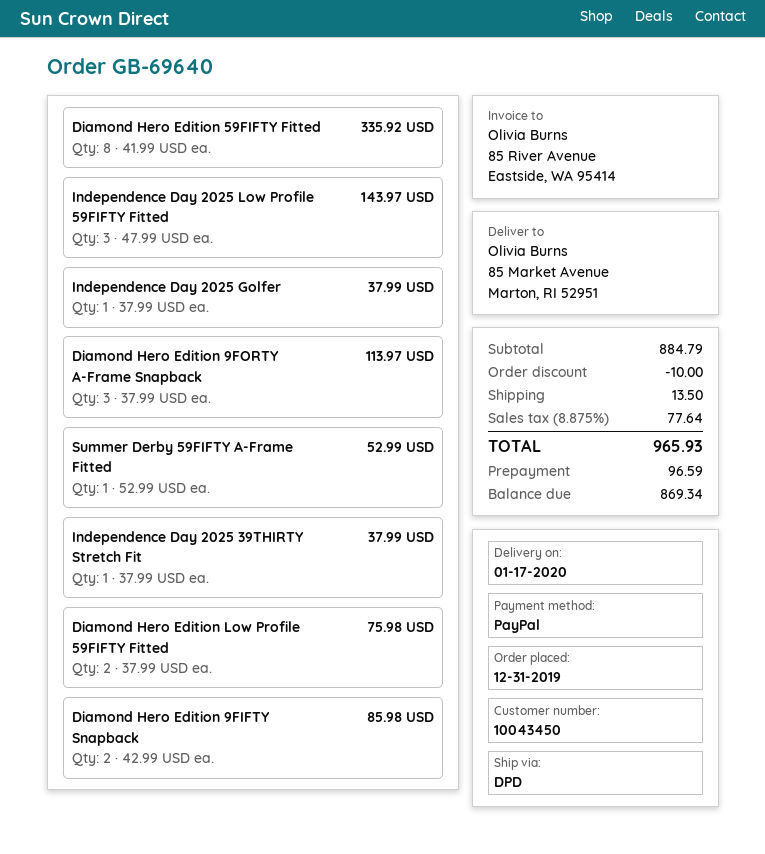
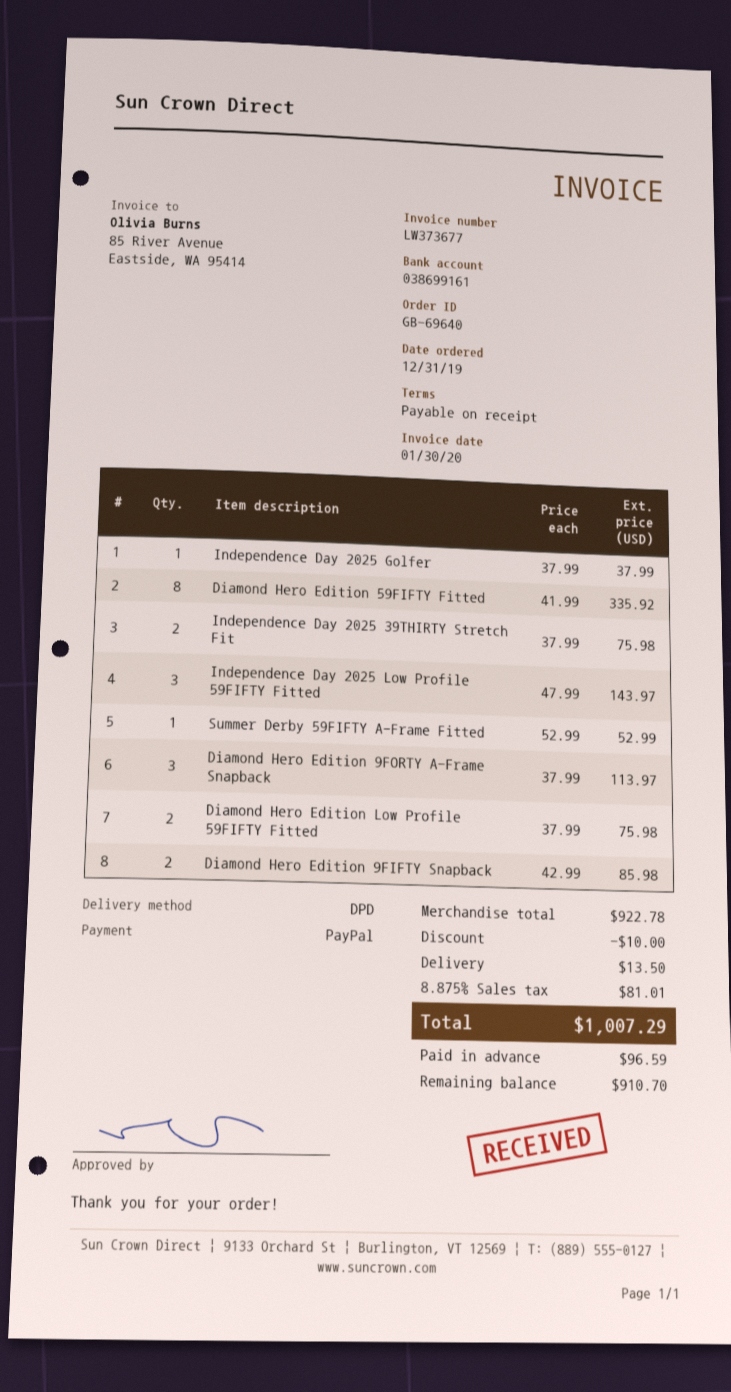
Independence Day 2025 39THIRTY Stretch Fit: 1 x 37.99 = 37.99 -> 2 x 37.99 = 75.98
subtotal: 884.79 -> 922.78
tax: 8.875% = 77.64 -> 8.875% = 81.01
total: 965.93 -> 1007.29
balance: 869.34 -> 910.70

